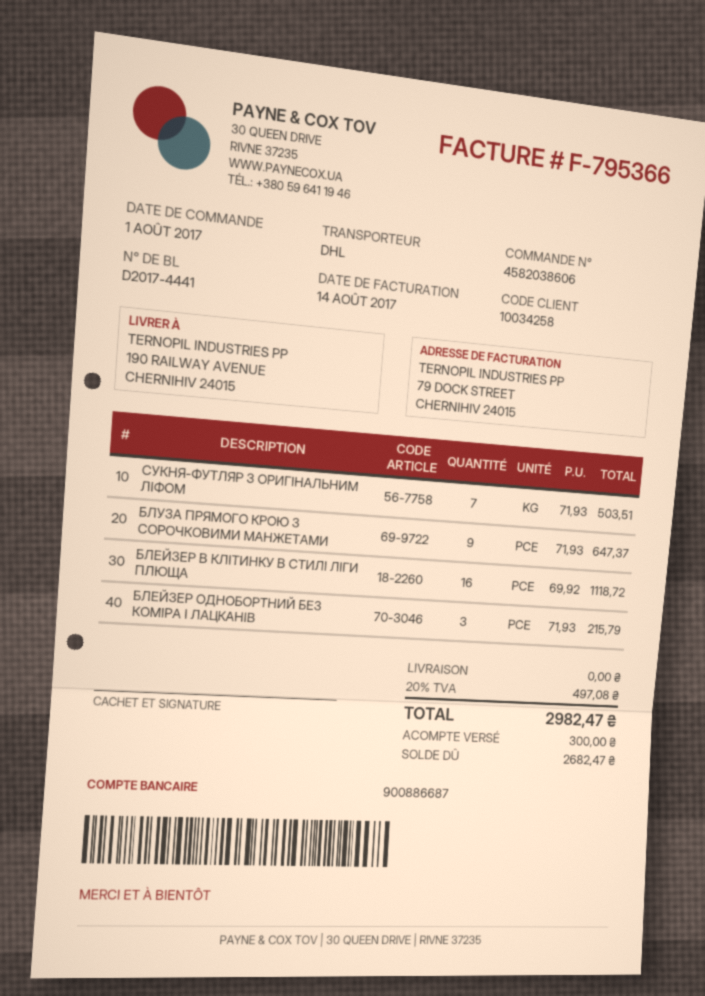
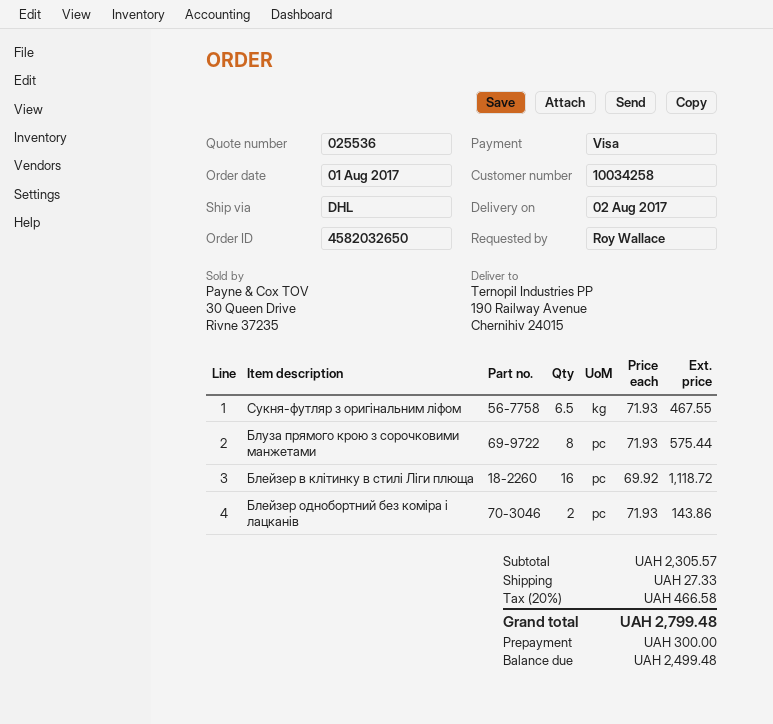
order number: 4582038606 -> 4582032650
СУКНЯ-ФУТЛЯР З ОРИГІНАЛЬНИМ ЛІФОМ: 7 x 71.93 = 503.51 -> 6.5 x 71.93 = 467.55
БЛУЗА ПРЯМОГО КРОЮ З СОРОЧКОВИМИ МАНЖЕТАМИ: 9 x 71.93 = 647.37 -> 8 x 71.93 = 575.44
БЛЕЙЗЕР ОДНОБОРТНИЙ БЕЗ КОМІРА І ЛАЦКАНІВ: 3 x 71.93 = 215.79 -> 2 x 71.93 = 143.86
shipping: 0.00 -> 27.33
tax: 20% = 497.08 -> 20% = 466.58
total: 2982.47 -> 2799.48
balance: 2682.47 -> 2499.48

